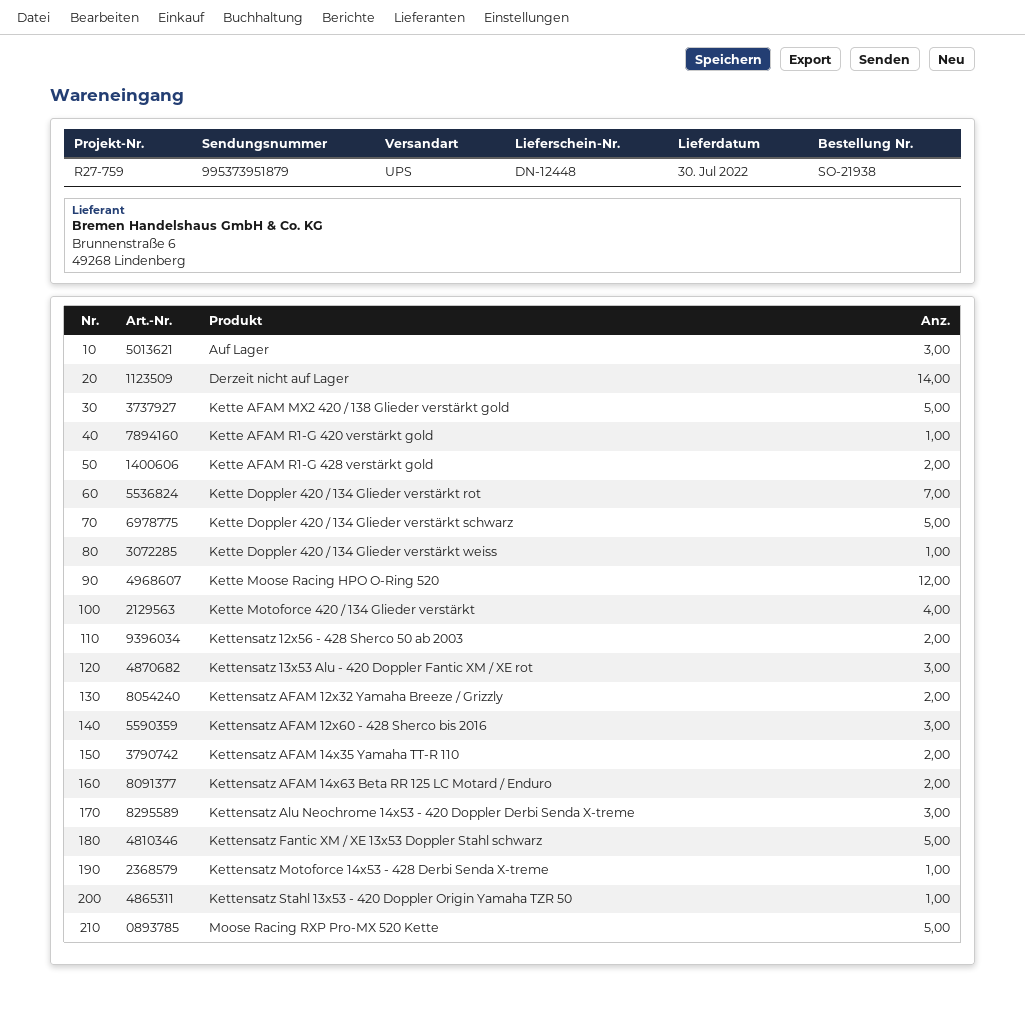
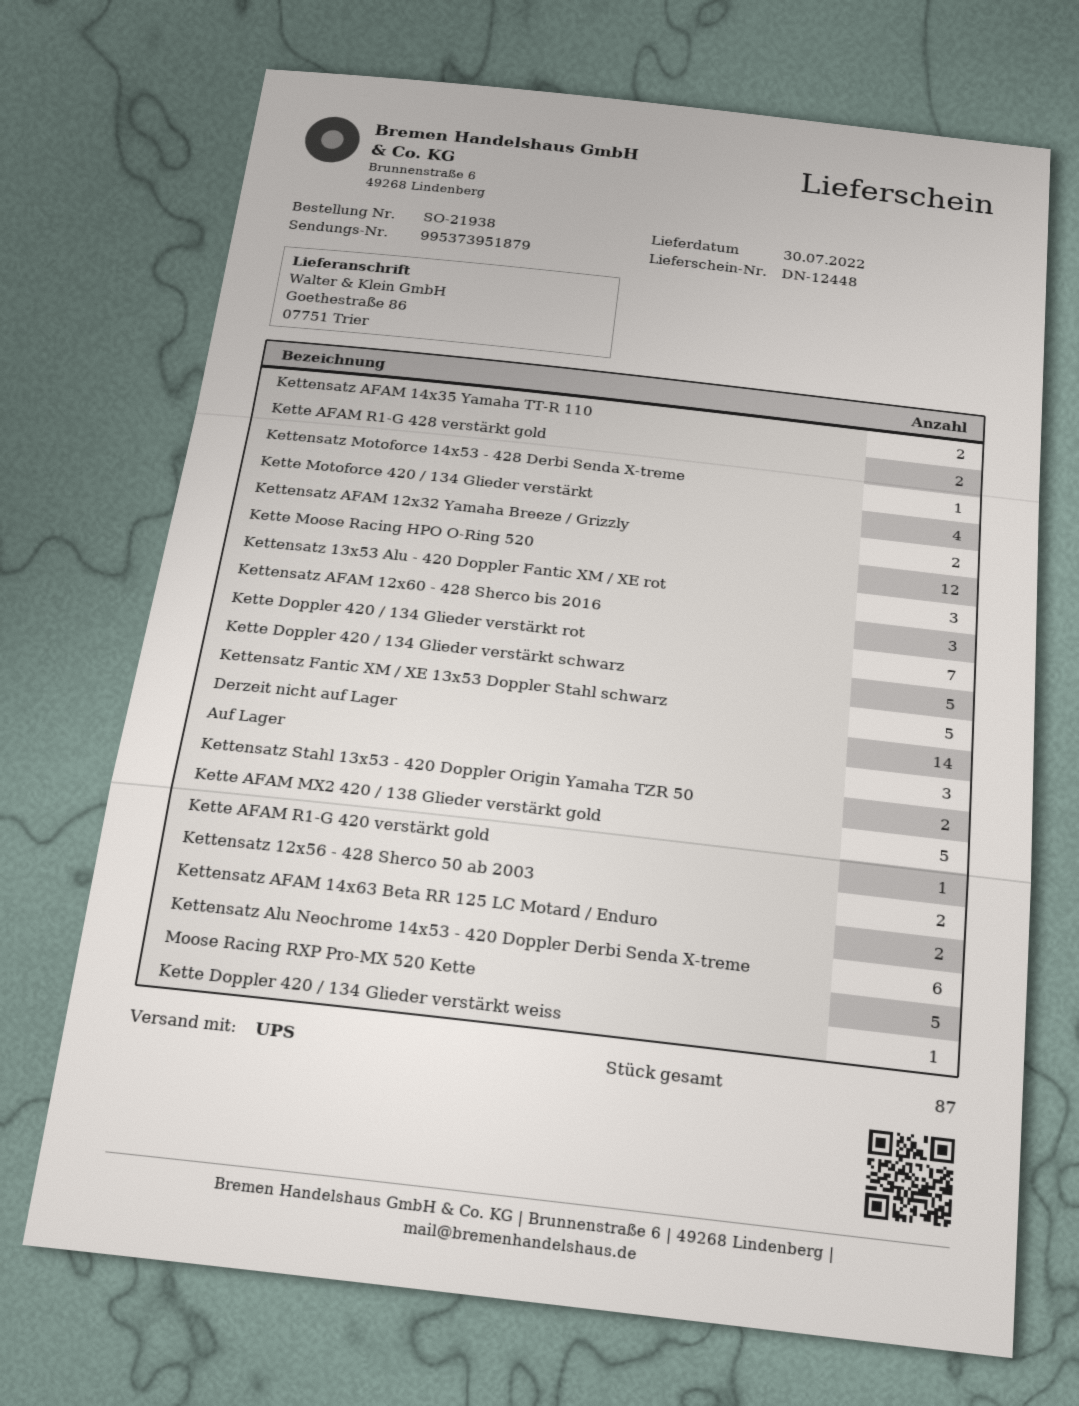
Kettensatz Alu Neochrome 14x53 - 420 Doppler Derbi Senda X-treme: 3 -> 6
Kettensatz Stahl 13x53 - 420 Doppler Origin Yamaha TZR 50: 1 -> 2

